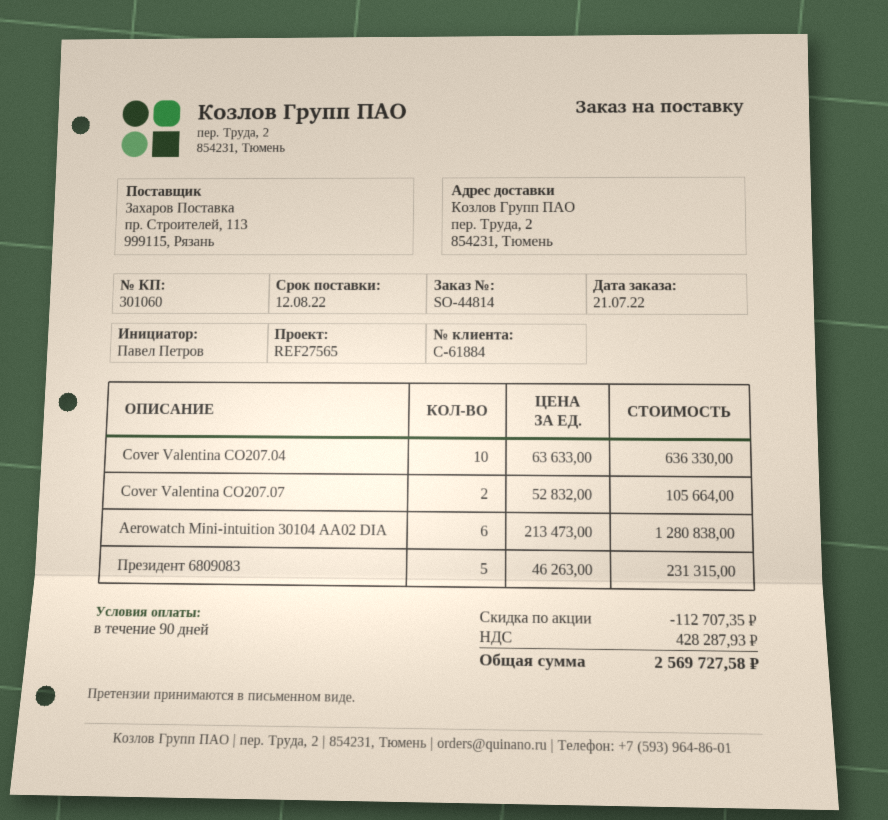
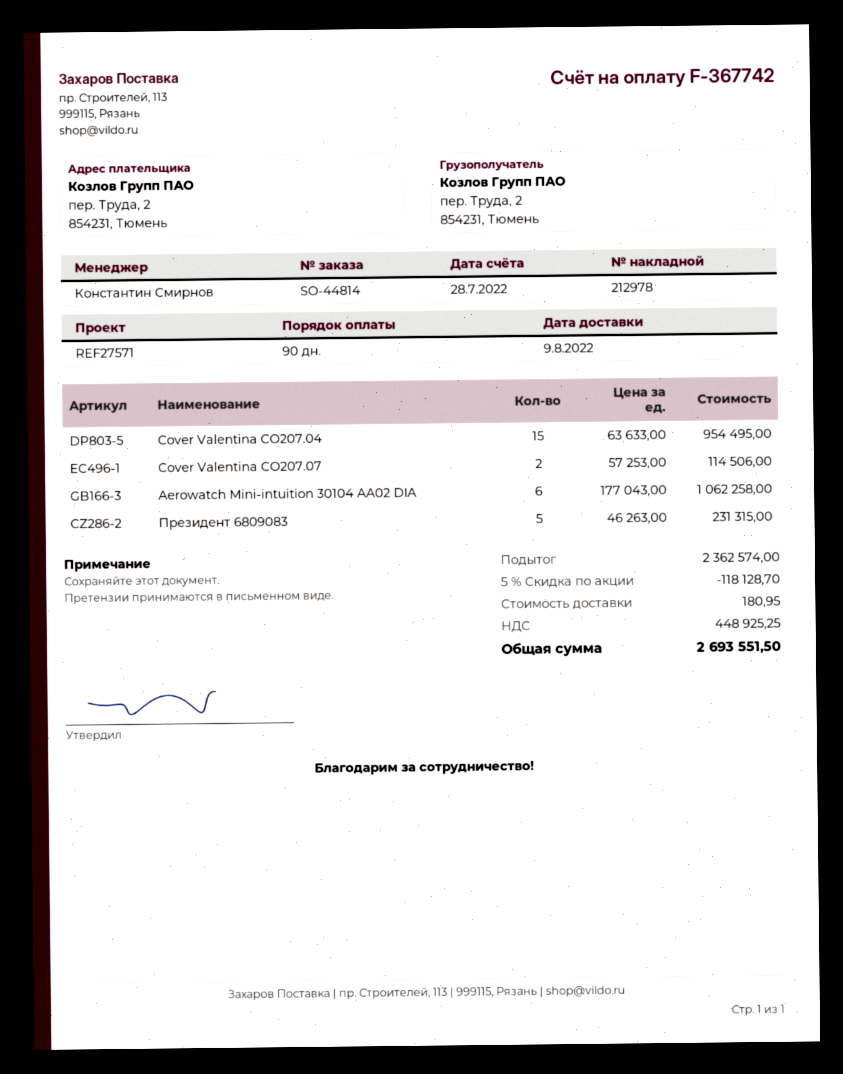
delivery date: 2022-08-12 -> 2022-08-09
reference: REF27565 -> REF27571
Cover Valentina CO207.04: 10 x 63633.00 = 636330.00 -> 15 x 63633.00 = 954495.00
Cover Valentina CO207.07: 2 x 52832.00 = 105664.00 -> 2 x 57253.00 = 114506.00
Aerowatch Mini-intuition 30104 AA02 DIA: 6 x 213473.00 = 1280838.00 -> 6 x 177043.00 = 1062258.00
discount: 112707.35 -> 118128.70
shipping: none -> 180.95
tax: 428287.93 -> 448925.25
total: 2569727.58 -> 2693551.50

